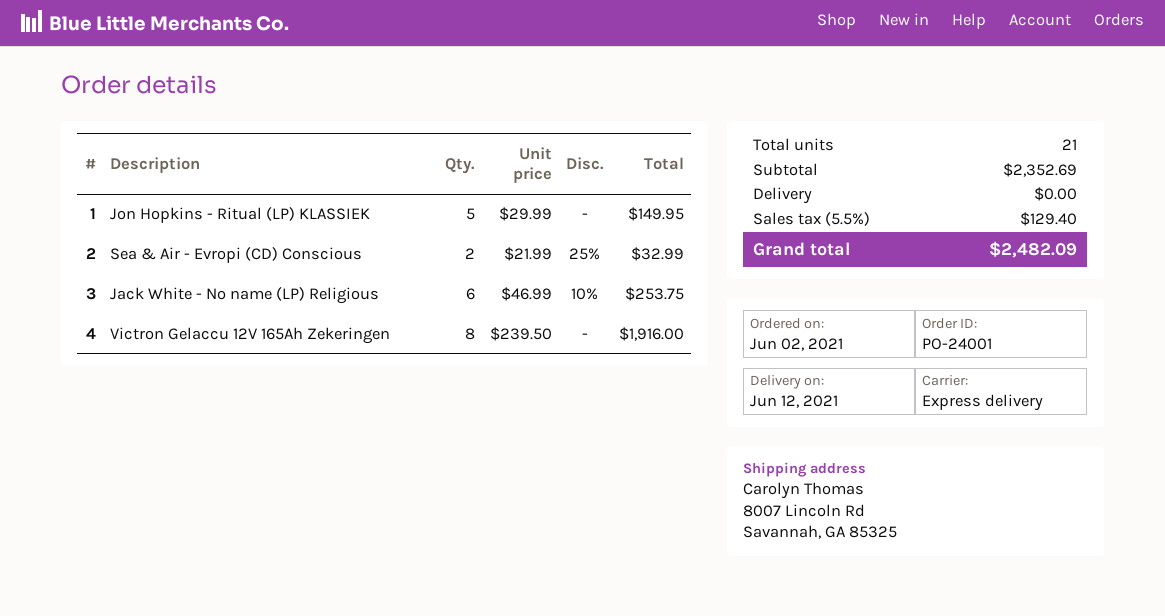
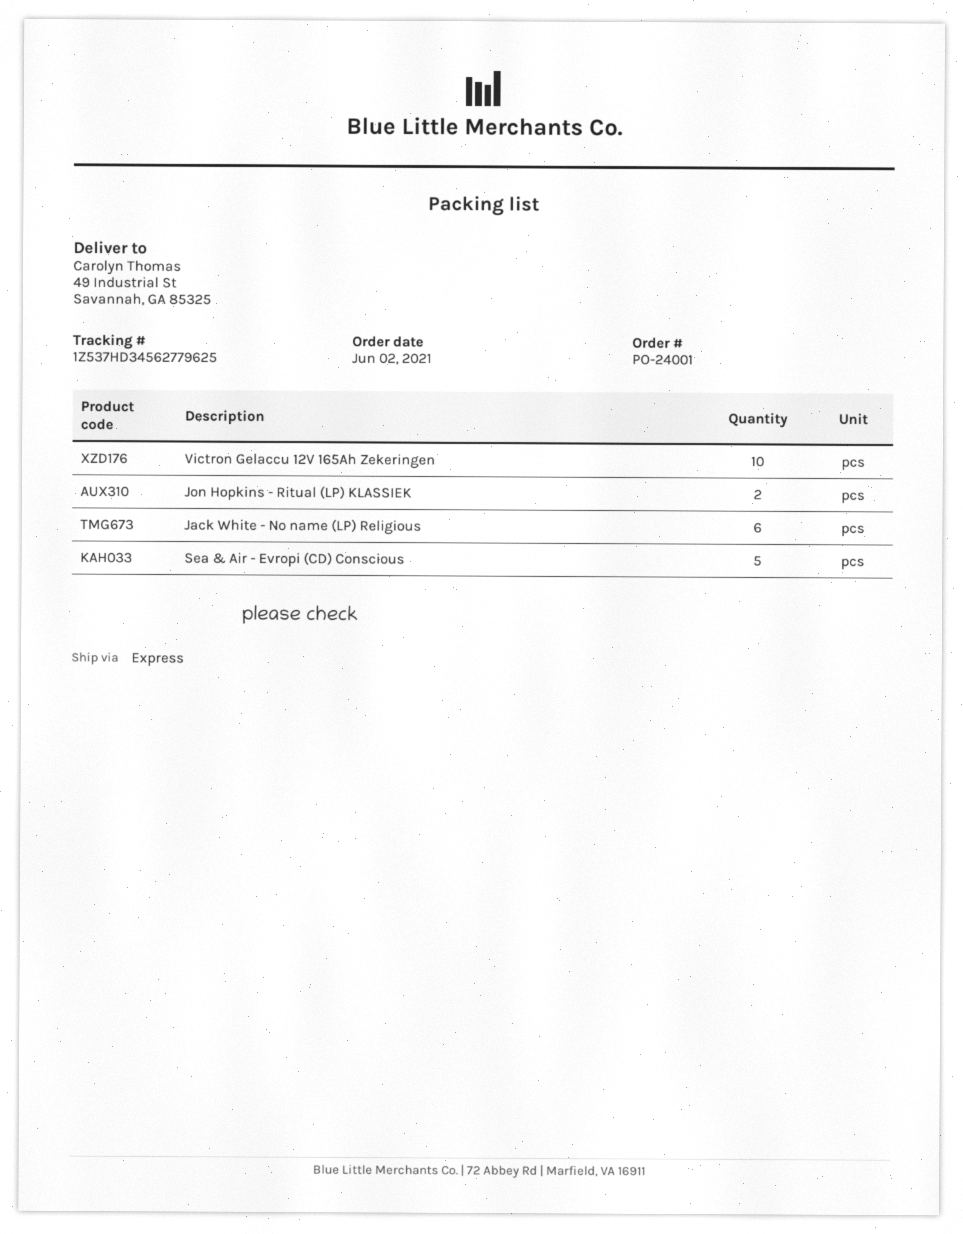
ship to: 8007 Lincoln Rd, Savannah, GA 85325 -> 49 Industrial St, Savannah, GA 85325
Jon Hopkins - Ritual (LP) KLASSIEK: 5 -> 2
Sea & Air - Evropi (CD) Conscious: 2 -> 5
Victron Gelaccu 12V 165Ah Zekeringen: 8 -> 10

